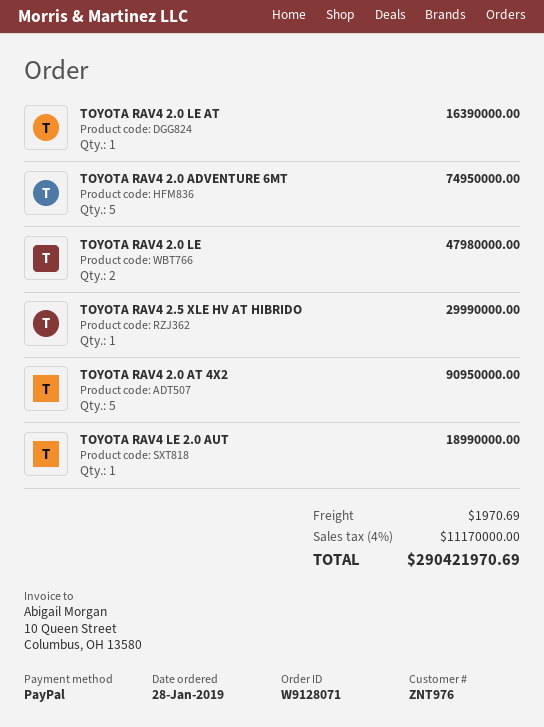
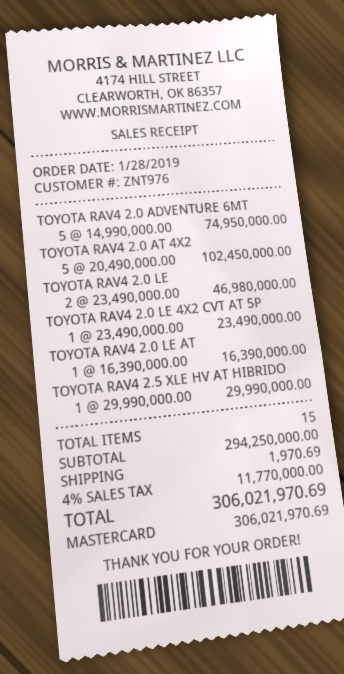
payment method: PayPal -> Mastercard
TOYOTA RAV4 2.0 LE: 2 for 47980000.00 -> 2 for 46980000.00
TOYOTA RAV4 2.0 AT 4X2: 5 for 90950000.00 -> 5 for 102450000.00
TOYOTA RAV4 LE 2.0 AUT: 1 for 18990000.00 -> none
TOYOTA RAV4 2.0 LE 4X2 CVT AT 5P: none -> 1 for 23490000.00
tax: 4% = 11170000.00 -> 4% = 11770000.00
total: 290421970.69 -> 306021970.69

